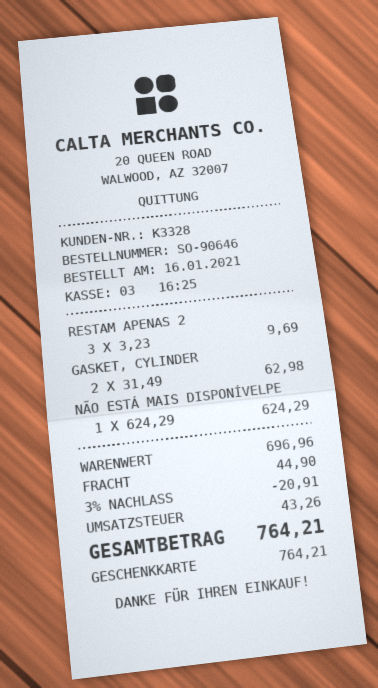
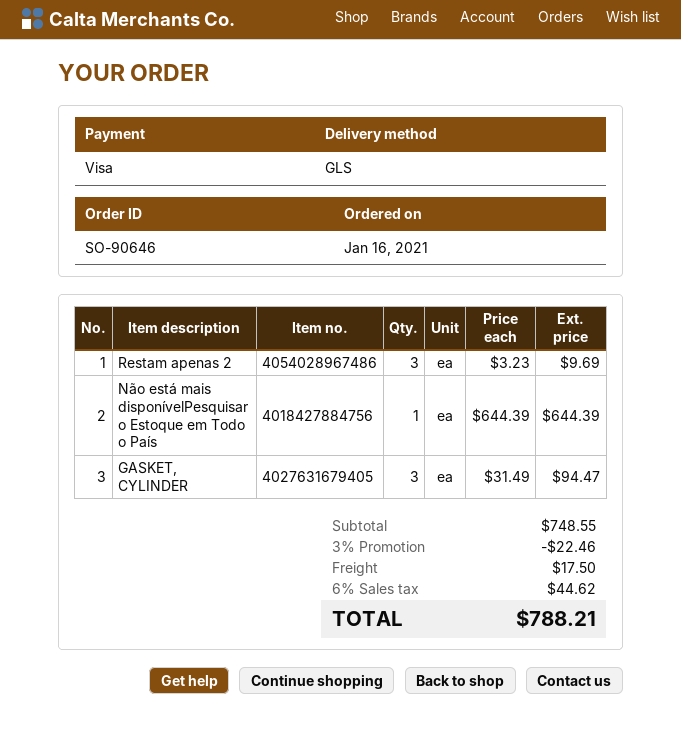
payment method: gift card -> Visa
GASKET, CYLINDER: 2 x 31.49 = 62.98 -> 3 x 31.49 = 94.47
NÃO ESTÁ MAIS DISPONÍVELPE: 1 x 624.29 = 624.29 -> 1 x 644.39 = 644.39
subtotal: 696.96 -> 748.55
discount: 3% = 20.91 -> 3% = 22.46
shipping: 44.90 -> 17.50
tax: 43.26 -> 44.62
total: 764.21 -> 788.21

